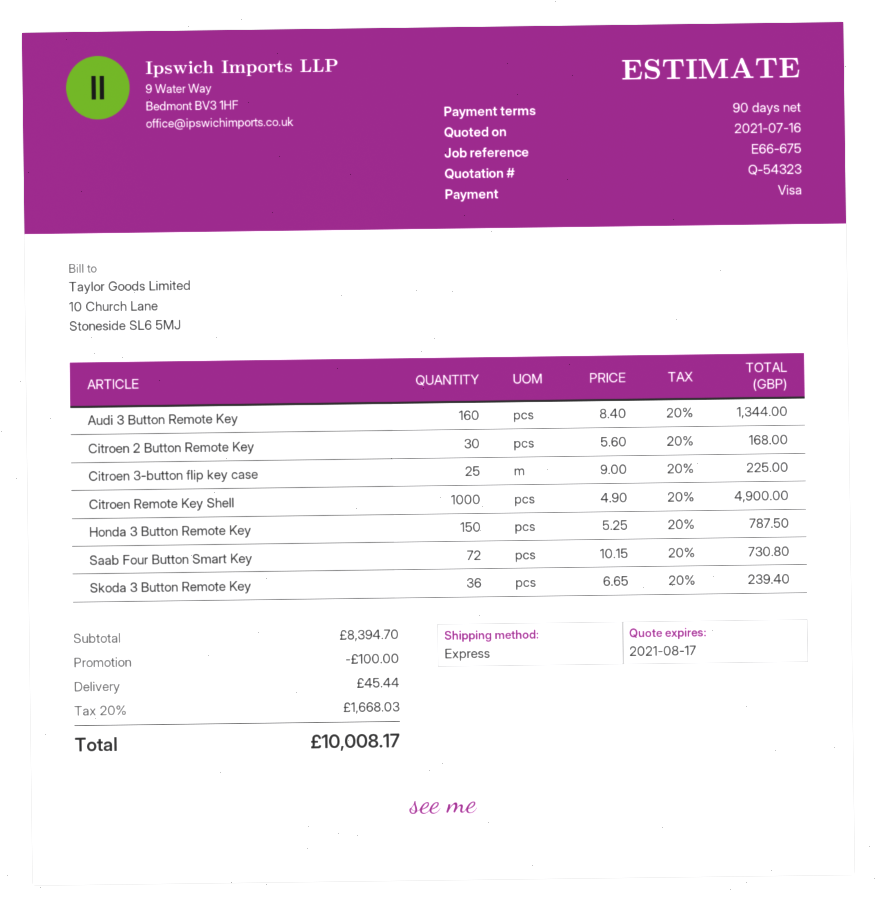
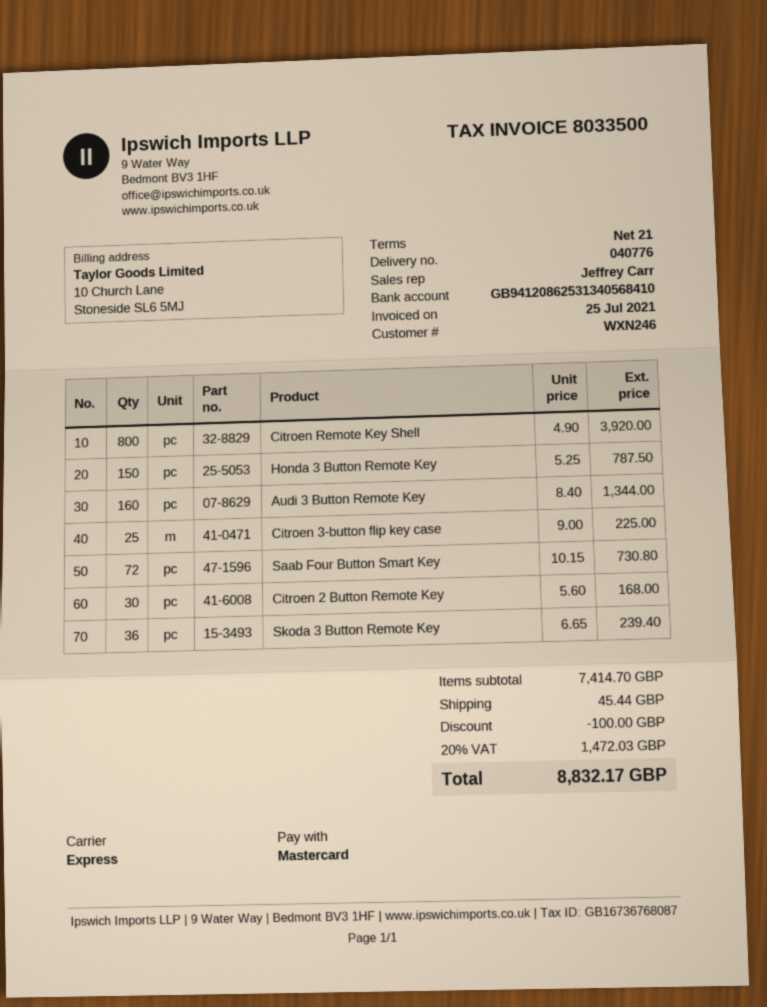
payment terms: 90 days -> 21 days
payment method: Visa -> Mastercard
Citroen Remote Key Shell: 1000 x 4.90 = 4900.00 -> 800 x 4.90 = 3920.00
subtotal: 8394.70 -> 7414.70
tax: 20% = 1668.03 -> 20% = 1472.03
total: 10008.17 -> 8832.17

